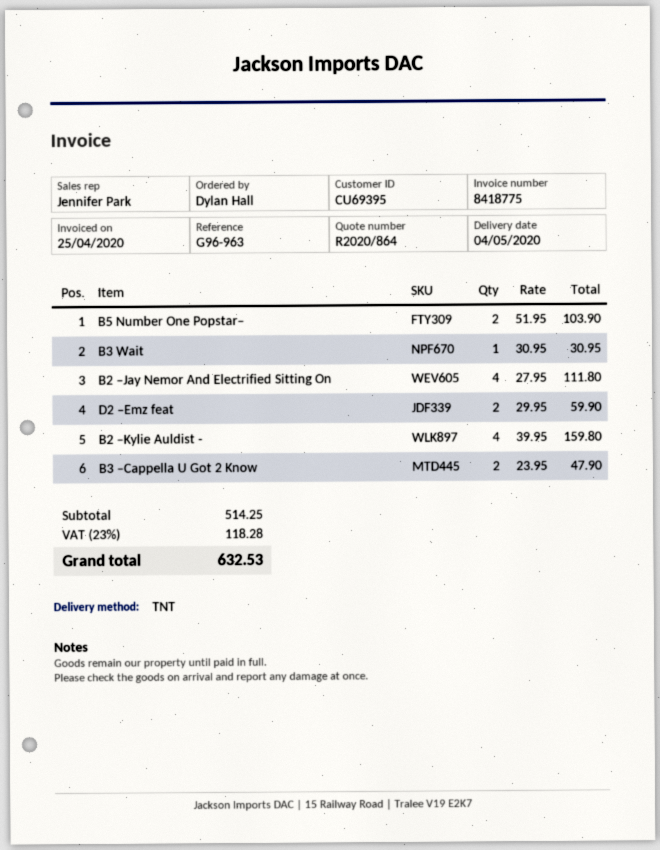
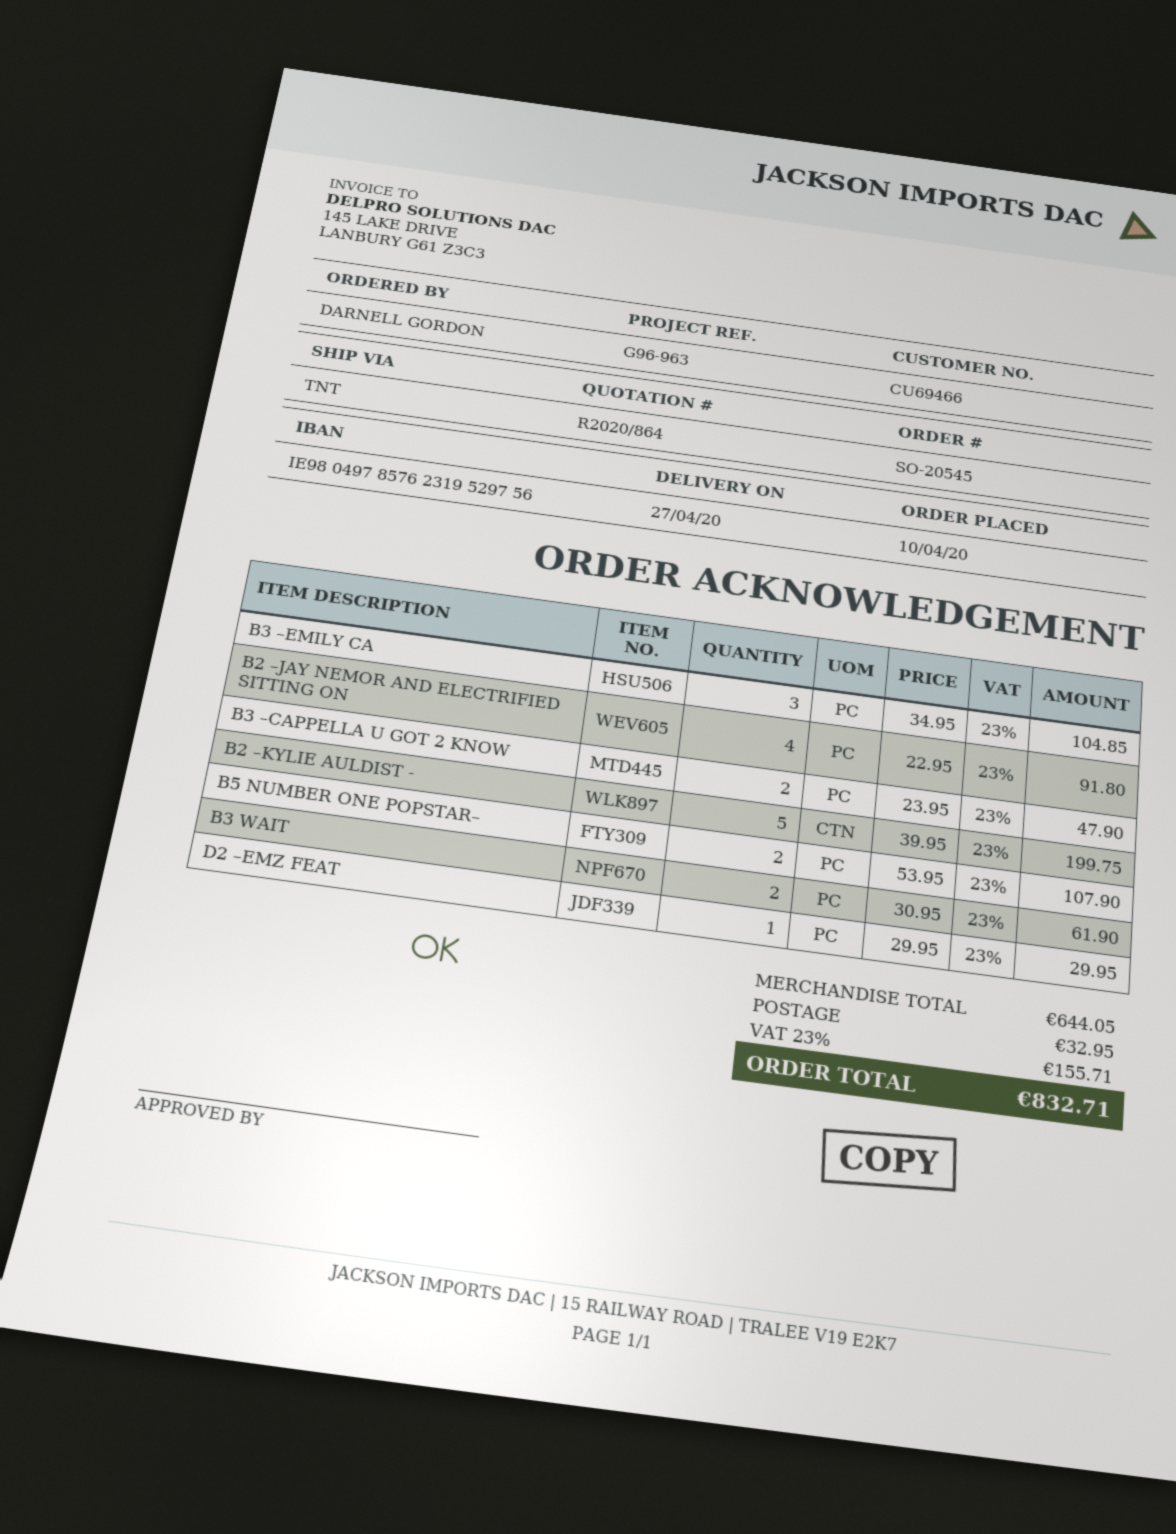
delivery date: 2020-05-04 -> 2020-04-27
customer number: CU69395 -> CU69466
ordered by: Dylan Hall -> DARNELL GORDON
B5 Number One Popstar–: 2 x 51.95 = 103.90 -> 2 x 53.95 = 107.90
B3 Wait: 1 x 30.95 = 30.95 -> 2 x 30.95 = 61.90
B2 –Jay Nemor And Electrified Sitting On: 4 x 27.95 = 111.80 -> 4 x 22.95 = 91.80
D2 –Emz feat: 2 x 29.95 = 59.90 -> 1 x 29.95 = 29.95
B2 –Kylie Auldist -: 4 x 39.95 = 159.80 -> 5 x 39.95 = 199.75
B3 –EMILY CA: none -> 3 x 34.95 = 104.85
subtotal: 514.25 -> 644.05
shipping: none -> 32.95
tax: 23% = 118.28 -> 23% = 155.71
total: 632.53 -> 832.71

